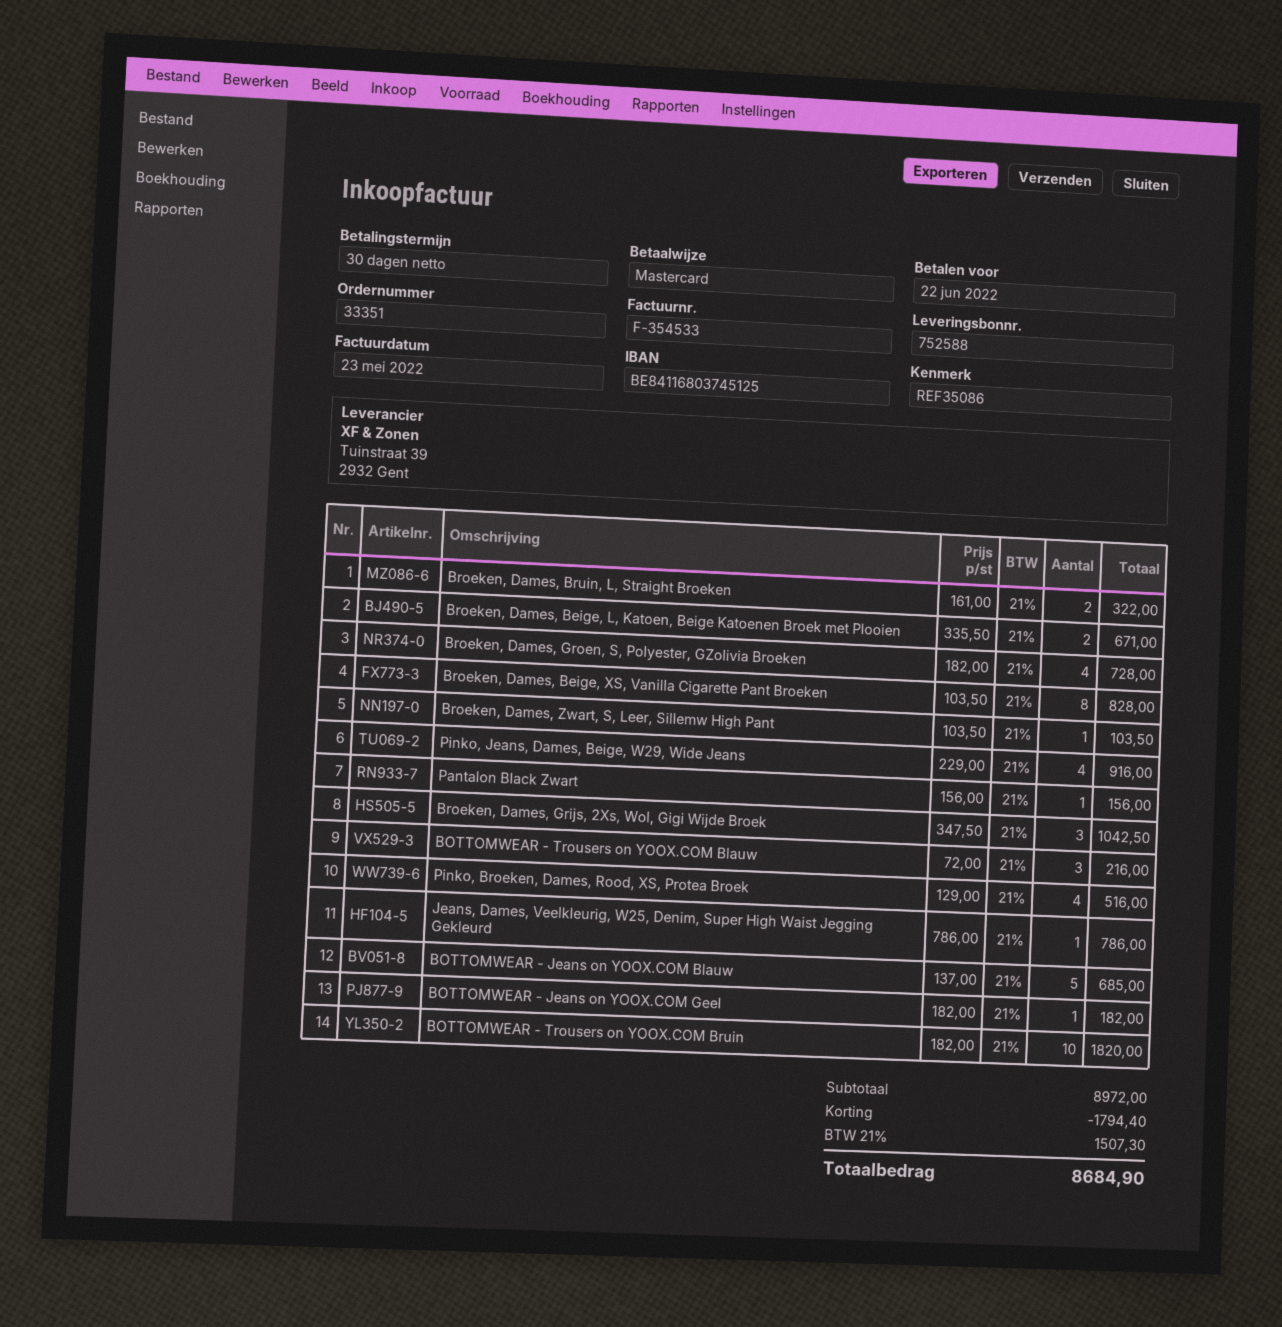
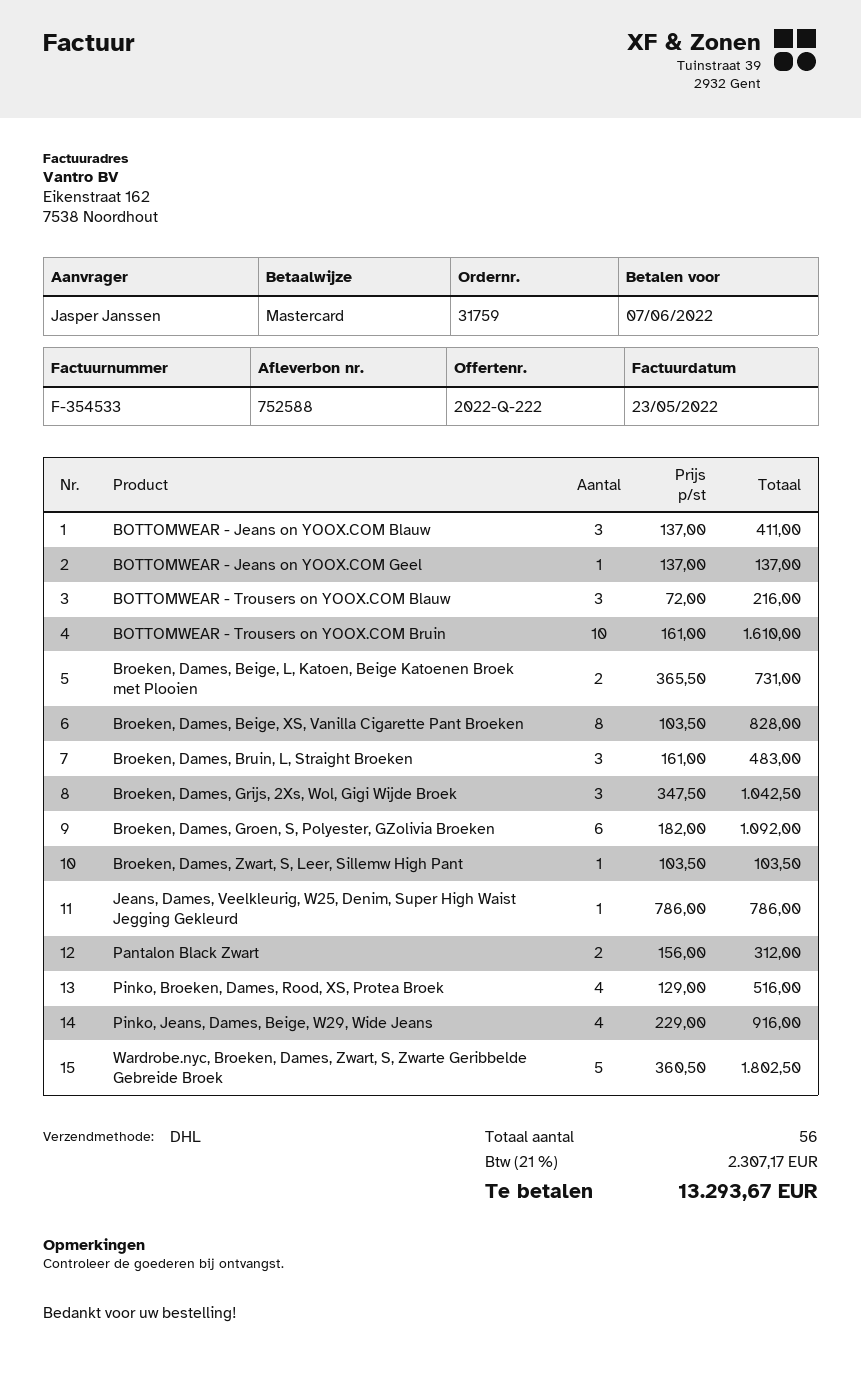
order number: 33351 -> 31759
due date: 2022-06-22 -> 2022-06-07
Broeken, Dames, Bruin, L, Straight Broeken: 2 x 161.00 = 322.00 -> 3 x 161.00 = 483.00
Broeken, Dames, Beige, L, Katoen, Beige Katoenen Broek met Plooien: 2 x 335.50 = 671.00 -> 2 x 365.50 = 731.00
Broeken, Dames, Groen, S, Polyester, GZolivia Broeken: 4 x 182.00 = 728.00 -> 6 x 182.00 = 1092.00
Pantalon Black Zwart: 1 x 156.00 = 156.00 -> 2 x 156.00 = 312.00
BOTTOMWEAR - Jeans on YOOX.COM Blauw: 5 x 137.00 = 685.00 -> 3 x 137.00 = 411.00
BOTTOMWEAR - Jeans on YOOX.COM Geel: 1 x 182.00 = 182.00 -> 1 x 137.00 = 137.00
BOTTOMWEAR - Trousers on YOOX.COM Bruin: 10 x 182.00 = 1820.00 -> 10 x 161.00 = 1610.00
Wardrobe.nyc, Broeken, Dames, Zwart, S, Zwarte Geribbelde Gebreide Broek: none -> 5 x 360.50 = 1802.50
discount: 1794.40 -> none
tax: 21% = 1507.30 -> 21% = 2307.17
total: 8684.90 -> 13293.67

